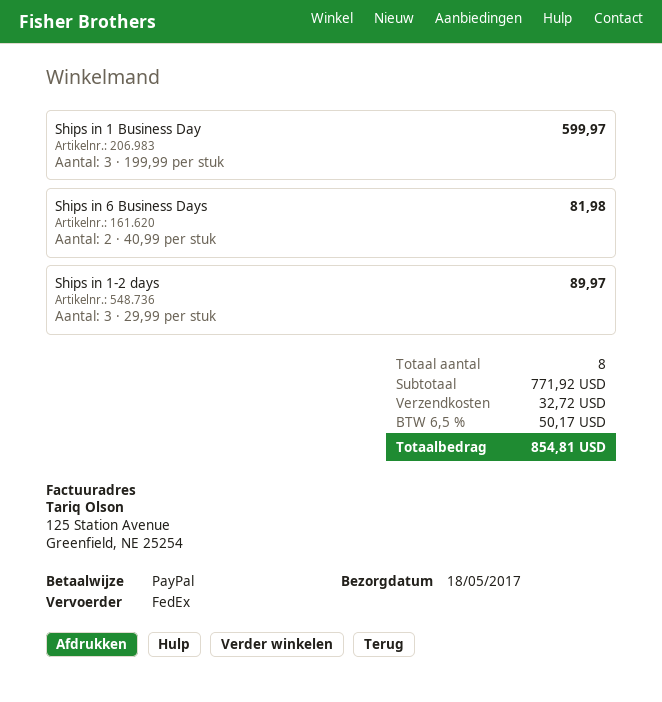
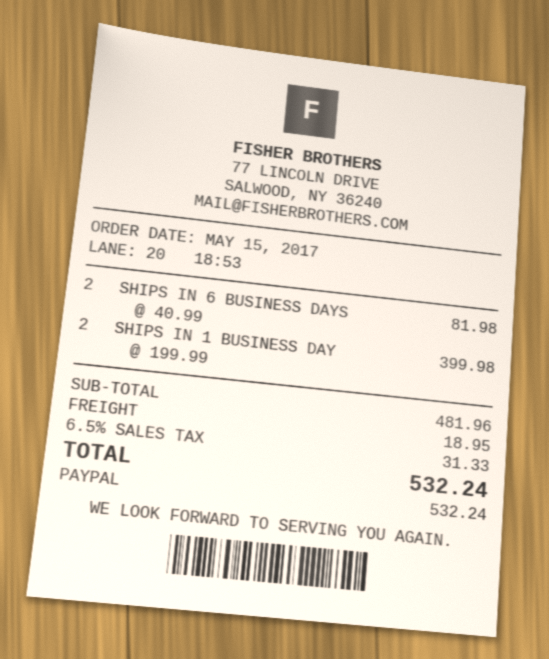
Ships in 1 Business Day: 3 x 199.99 = 599.97 -> 2 x 199.99 = 399.98
Ships in 1-2 days: 3 x 29.99 = 89.97 -> none
subtotal: 771.92 -> 481.96
shipping: 32.72 -> 18.95
tax: 6.5% = 50.17 -> 6.5% = 31.33
total: 854.81 -> 532.24

